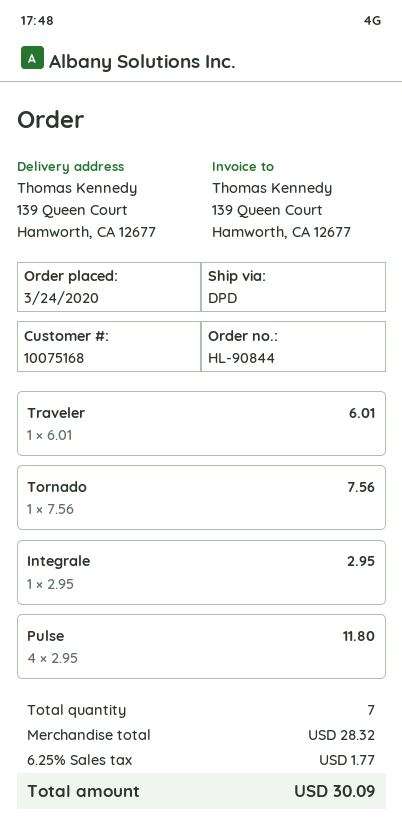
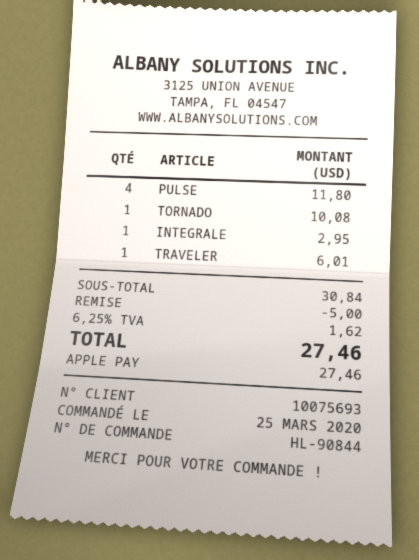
order date: 2020-03-24 -> 2020-03-25
customer number: 10075168 -> 10075693
Tornado: 1 for 7.56 -> 1 for 10.08
subtotal: 28.32 -> 30.84
discount: none -> 5.00
tax: 6.25% = 1.77 -> 6.25% = 1.62
total: 30.09 -> 27.46

